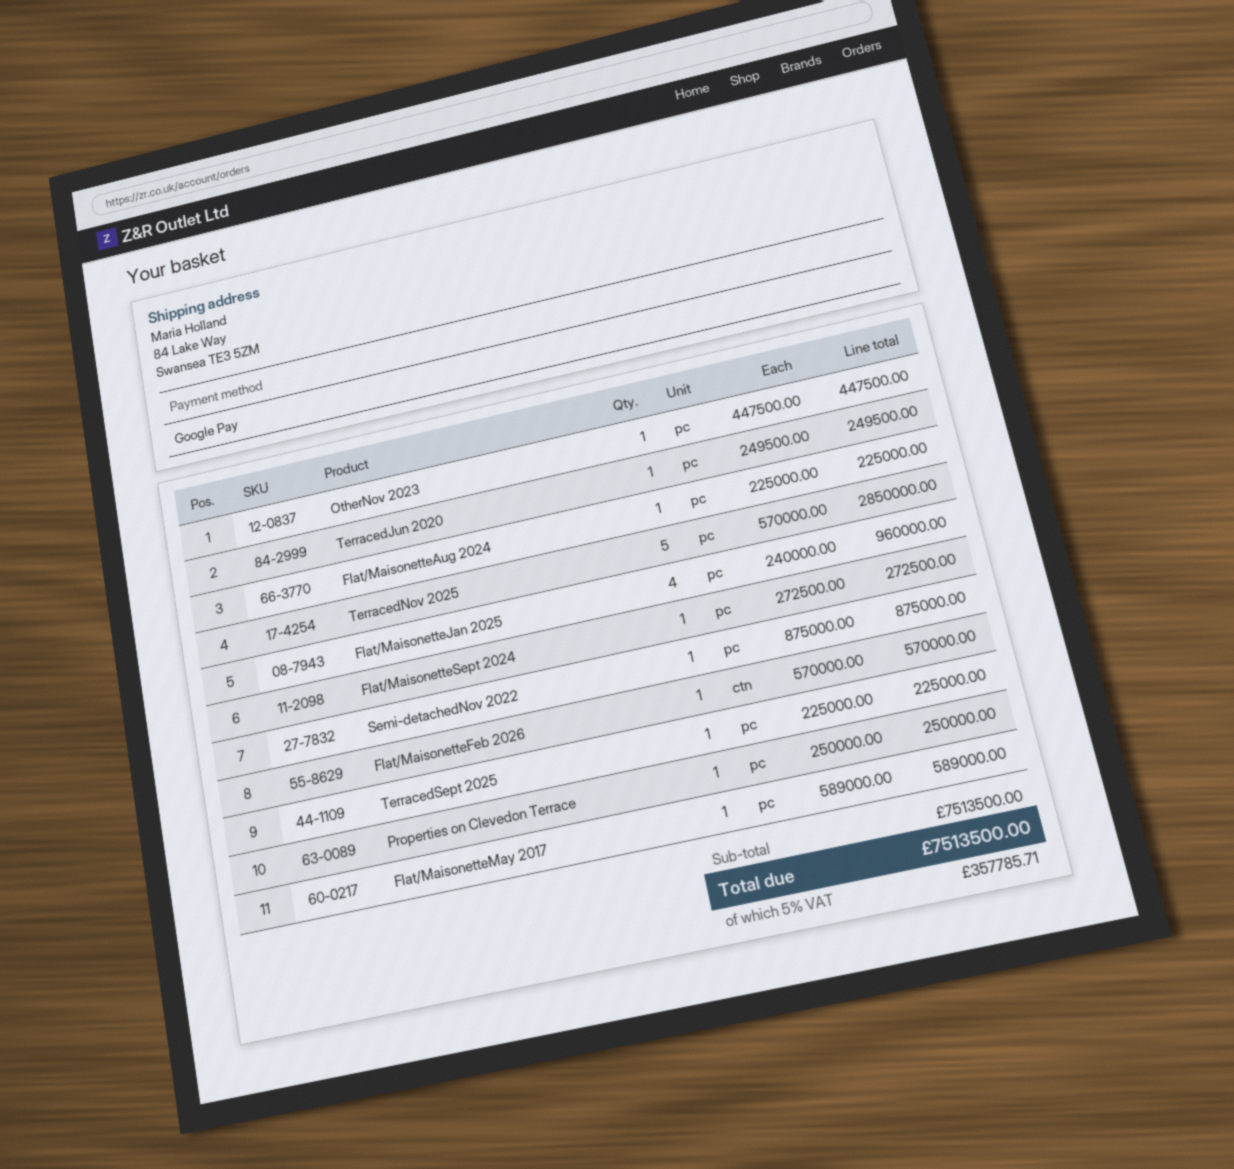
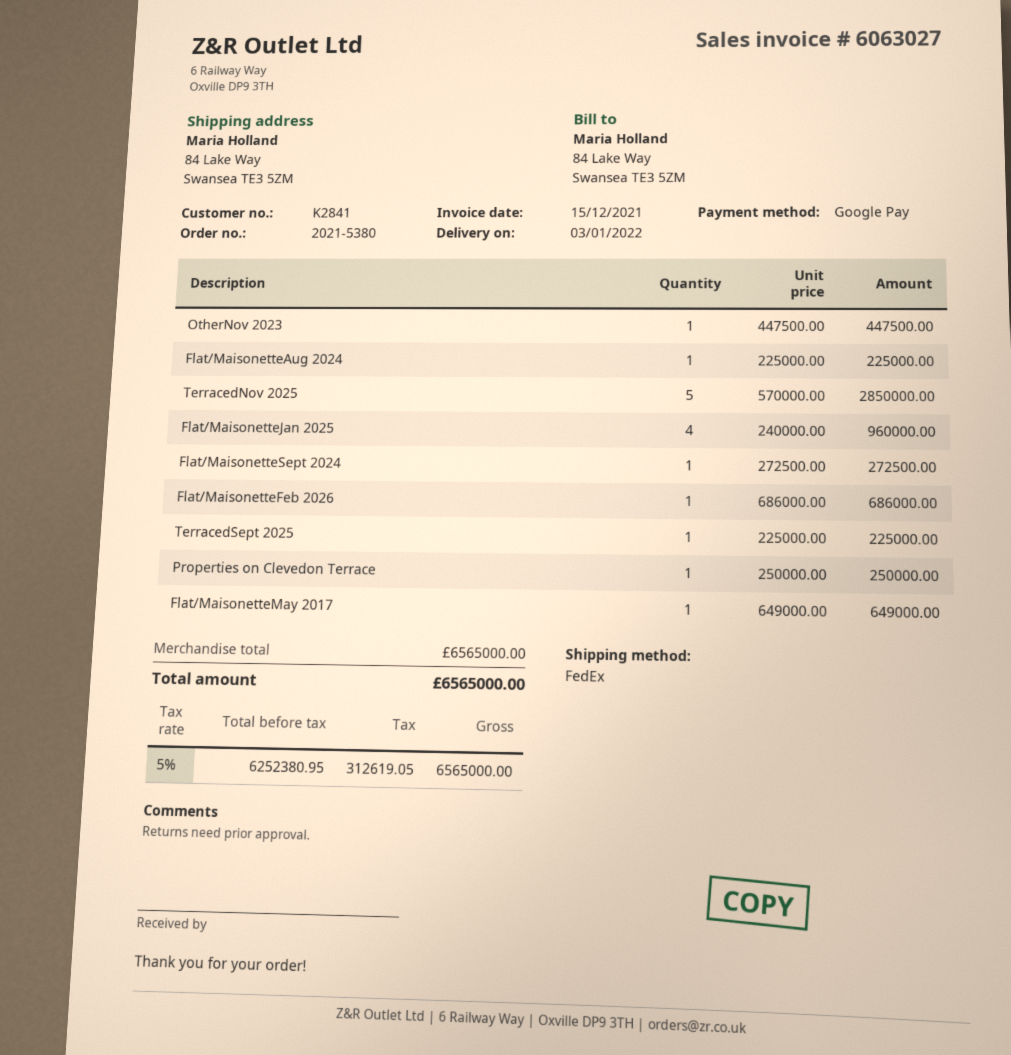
TerracedJun 2020: 1 x 249500.00 = 249500.00 -> none
Semi-detachedNov 2022: 1 x 875000.00 = 875000.00 -> none
Flat/MaisonetteFeb 2026: 1 x 570000.00 = 570000.00 -> 1 x 686000.00 = 686000.00
Flat/MaisonetteMay 2017: 1 x 589000.00 = 589000.00 -> 1 x 649000.00 = 649000.00
subtotal: 7513500.00 -> 6565000.00
tax: 5% = 357785.71 -> 5% = 312619.05
total: 7513500.00 -> 6565000.00

